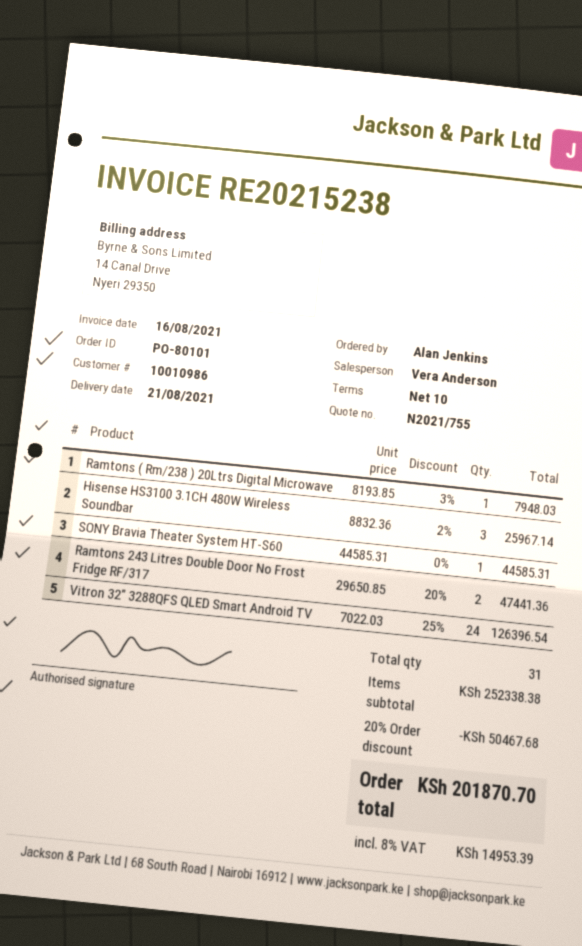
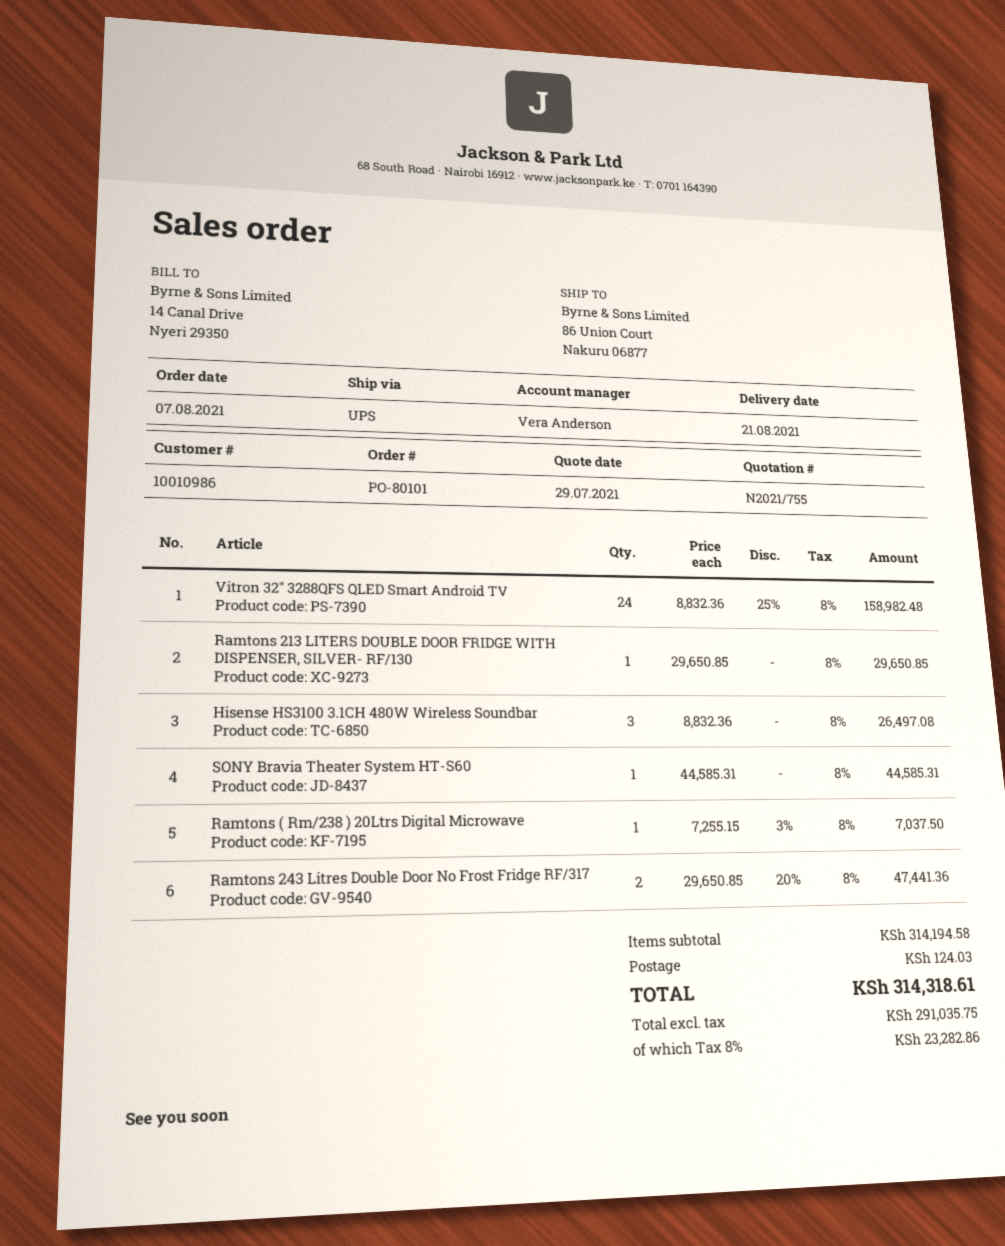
Ramtons ( Rm/238 ) 20Ltrs Digital Microwave: 1 x 8193.85 - 3% = 7948.03 -> 1 x 7255.15 - 3% = 7037.50
Hisense HS3100 3.1CH 480W Wireless Soundbar: 3 x 8832.36 - 2% = 25967.14 -> 3 x 8832.36 = 26497.08
Vitron 32″ 3288QFS QLED Smart Android TV: 24 x 7022.03 - 25% = 126396.54 -> 24 x 8832.36 - 25% = 158982.48
Ramtons 213 LITERS DOUBLE DOOR FRIDGE WITH DISPENSER, SILVER- RF/130: none -> 1 x 29650.85 = 29650.85
subtotal: 252338.38 -> 314194.58
discount: 20% = 50467.68 -> none
shipping: none -> 124.03
tax: 8% = 14953.39 -> 8% = 23282.86
total: 201870.70 -> 314318.61

